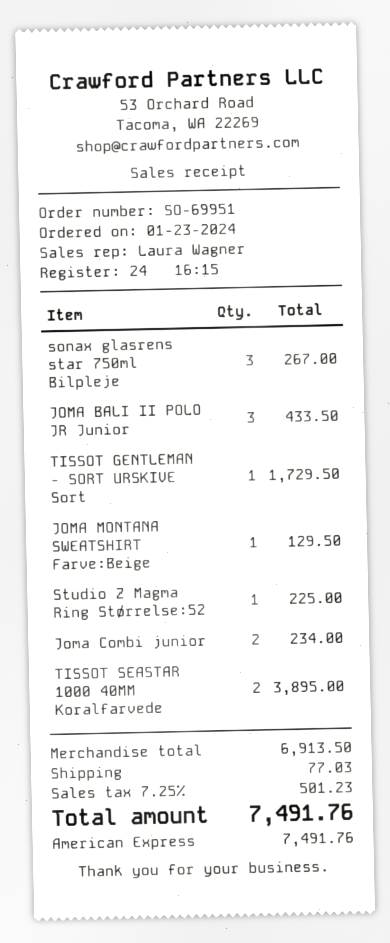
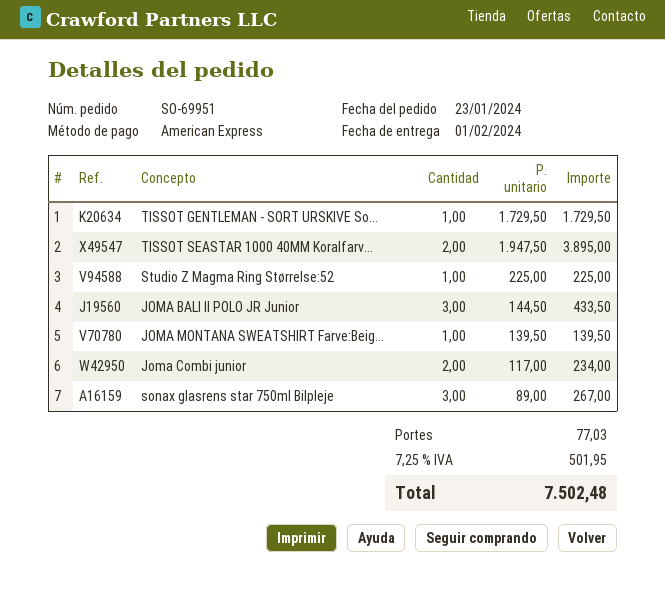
JOMA MONTANA SWEATSHIRT Farve:Beige: 1 for 129.50 -> 1 for 139.50
tax: 7.25% = 501.23 -> 7.25% = 501.95
total: 7491.76 -> 7502.48

